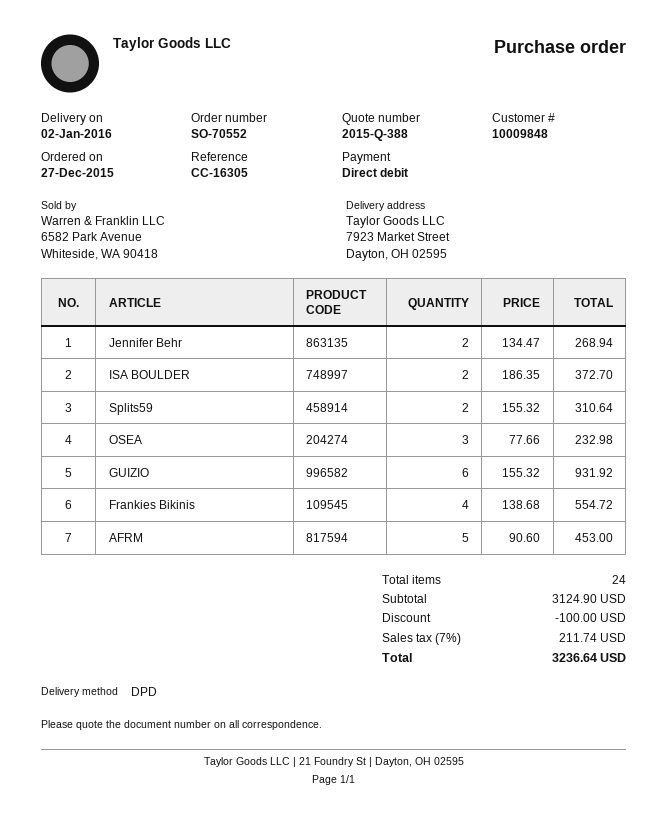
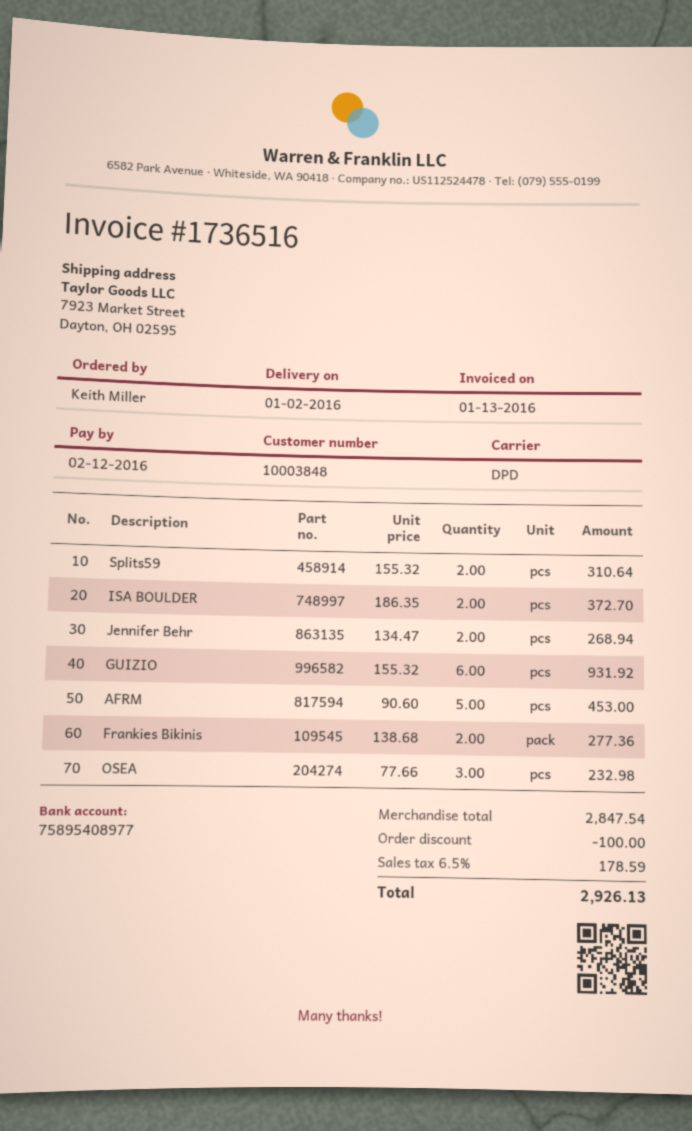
customer number: 10009848 -> 10003848
Frankies Bikinis: 4 x 138.68 = 554.72 -> 2 x 138.68 = 277.36
subtotal: 3124.90 -> 2847.54
tax: 7% = 211.74 -> 6.5% = 178.59
total: 3236.64 -> 2926.13

